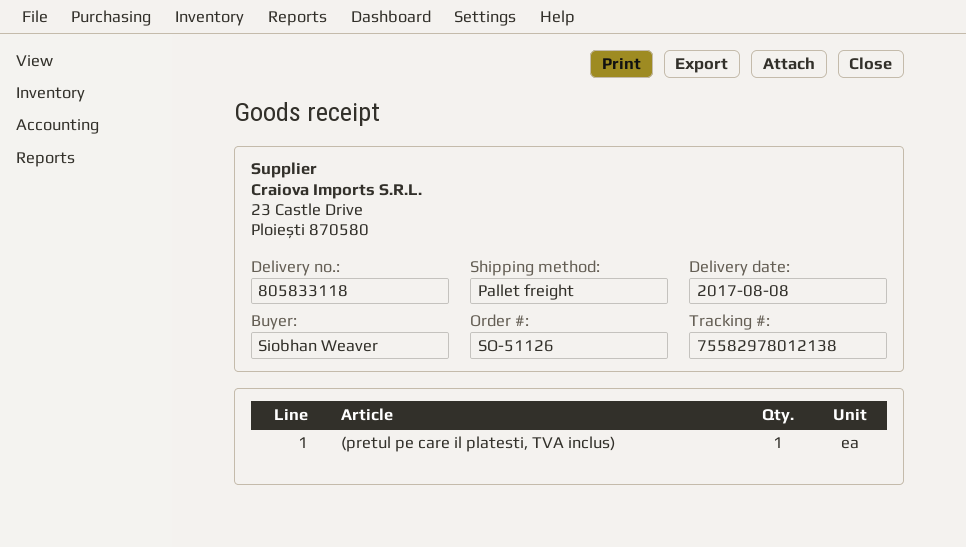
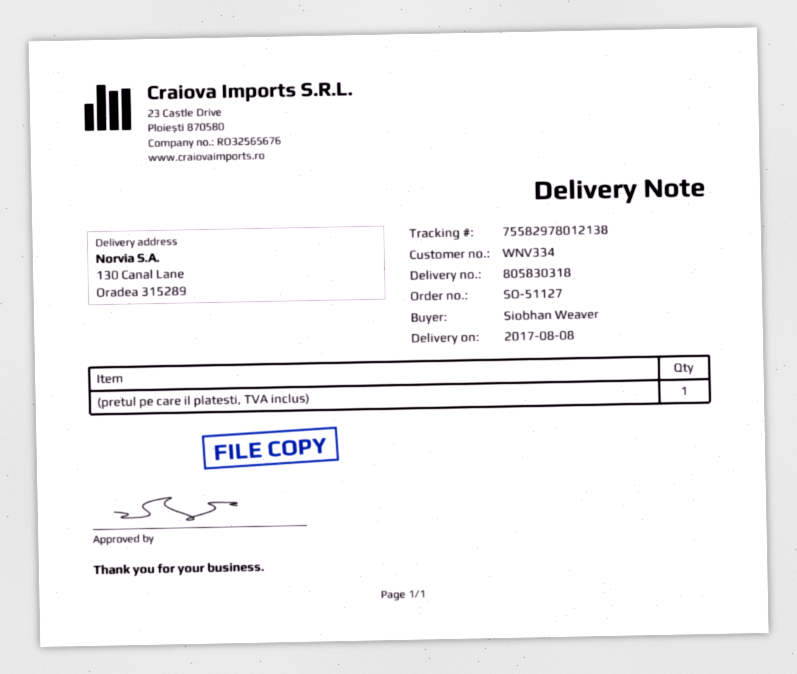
order number: SO-51126 -> SO-51127
delivery note number: 805833118 -> 805830318

